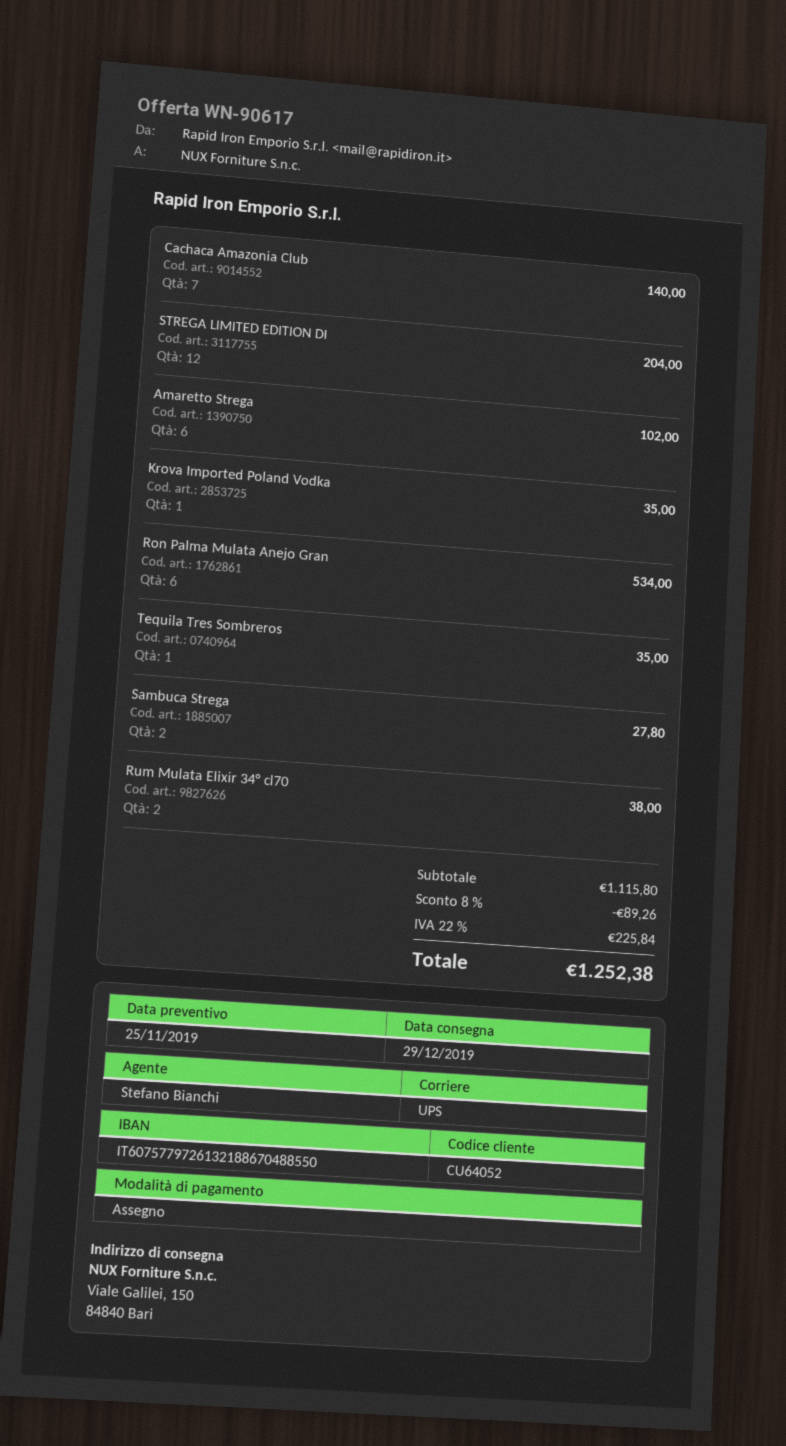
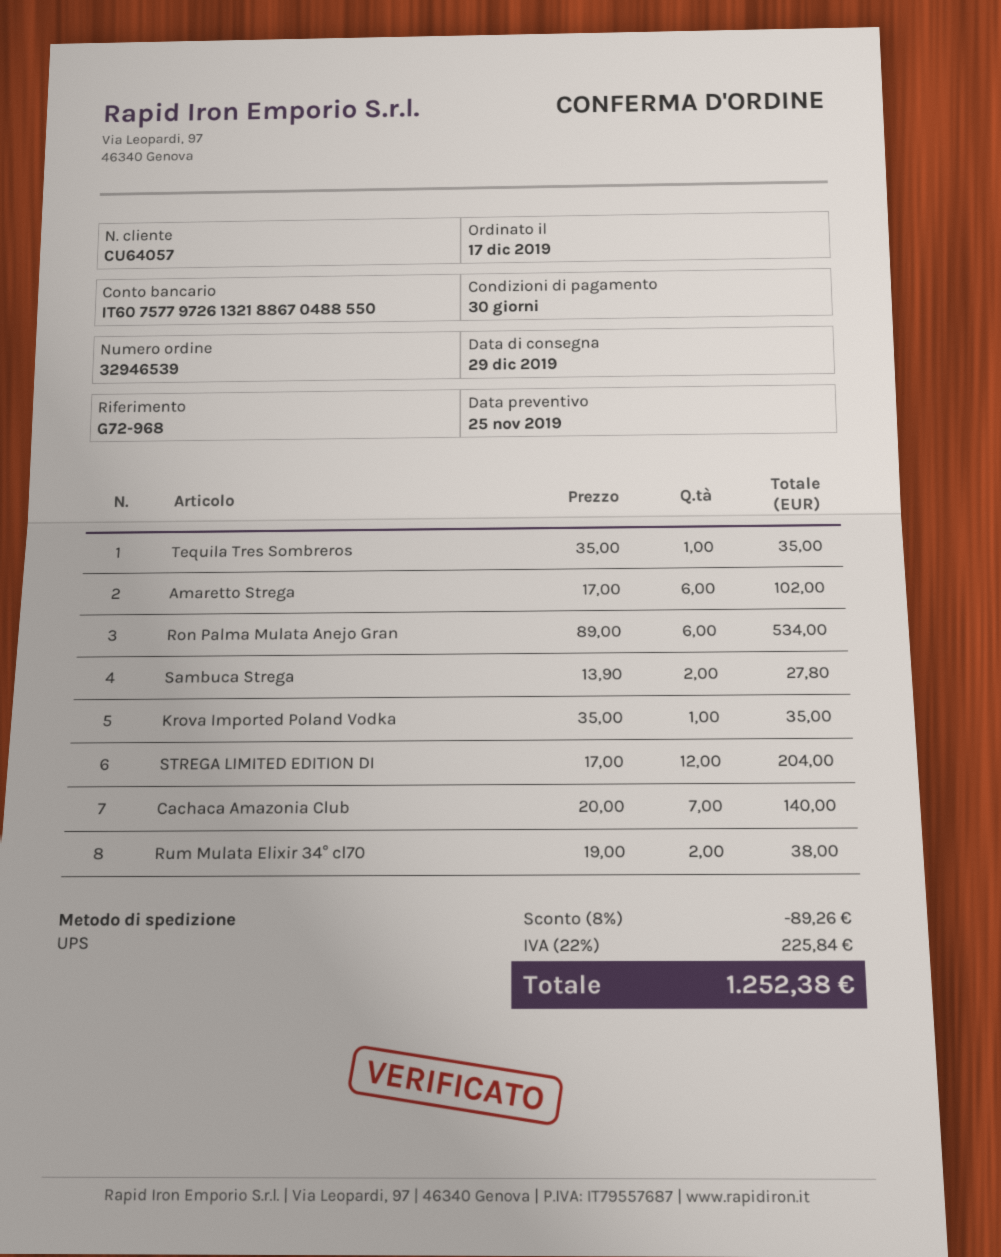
customer number: CU64052 -> CU64057

